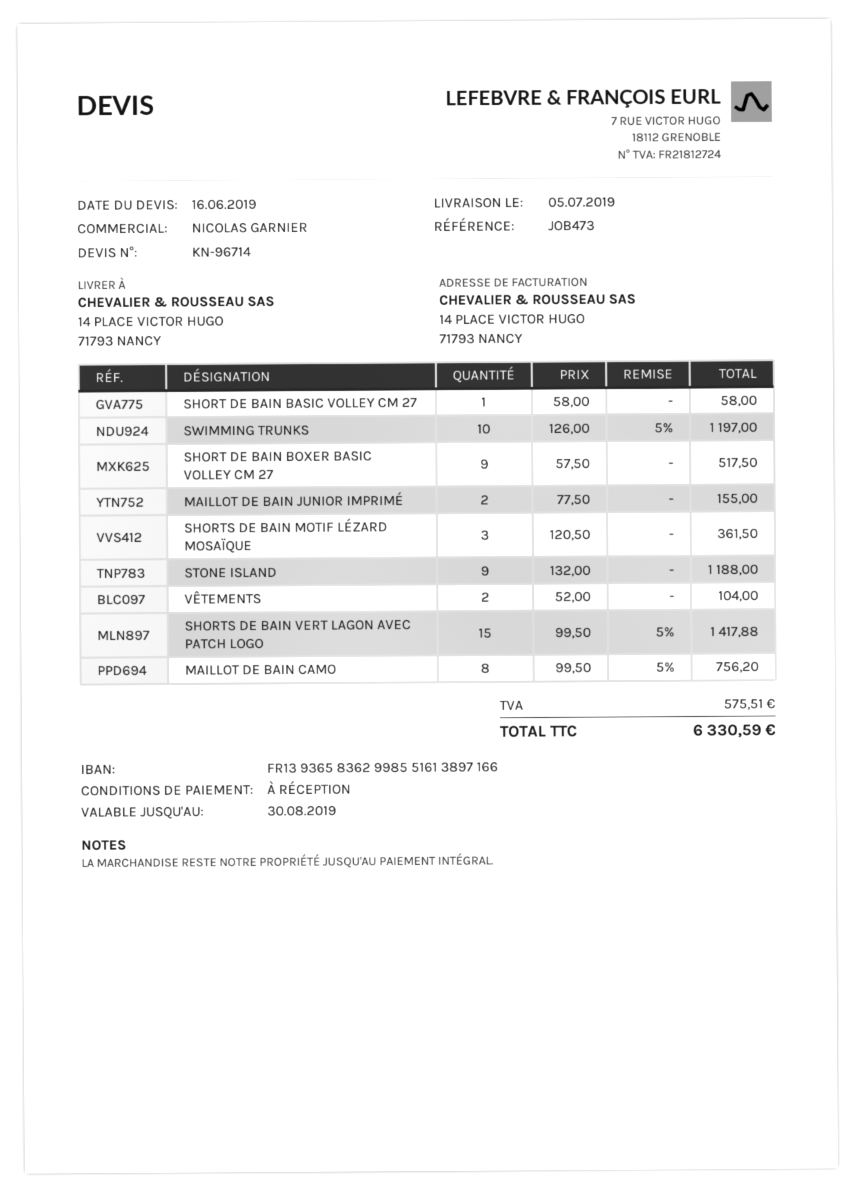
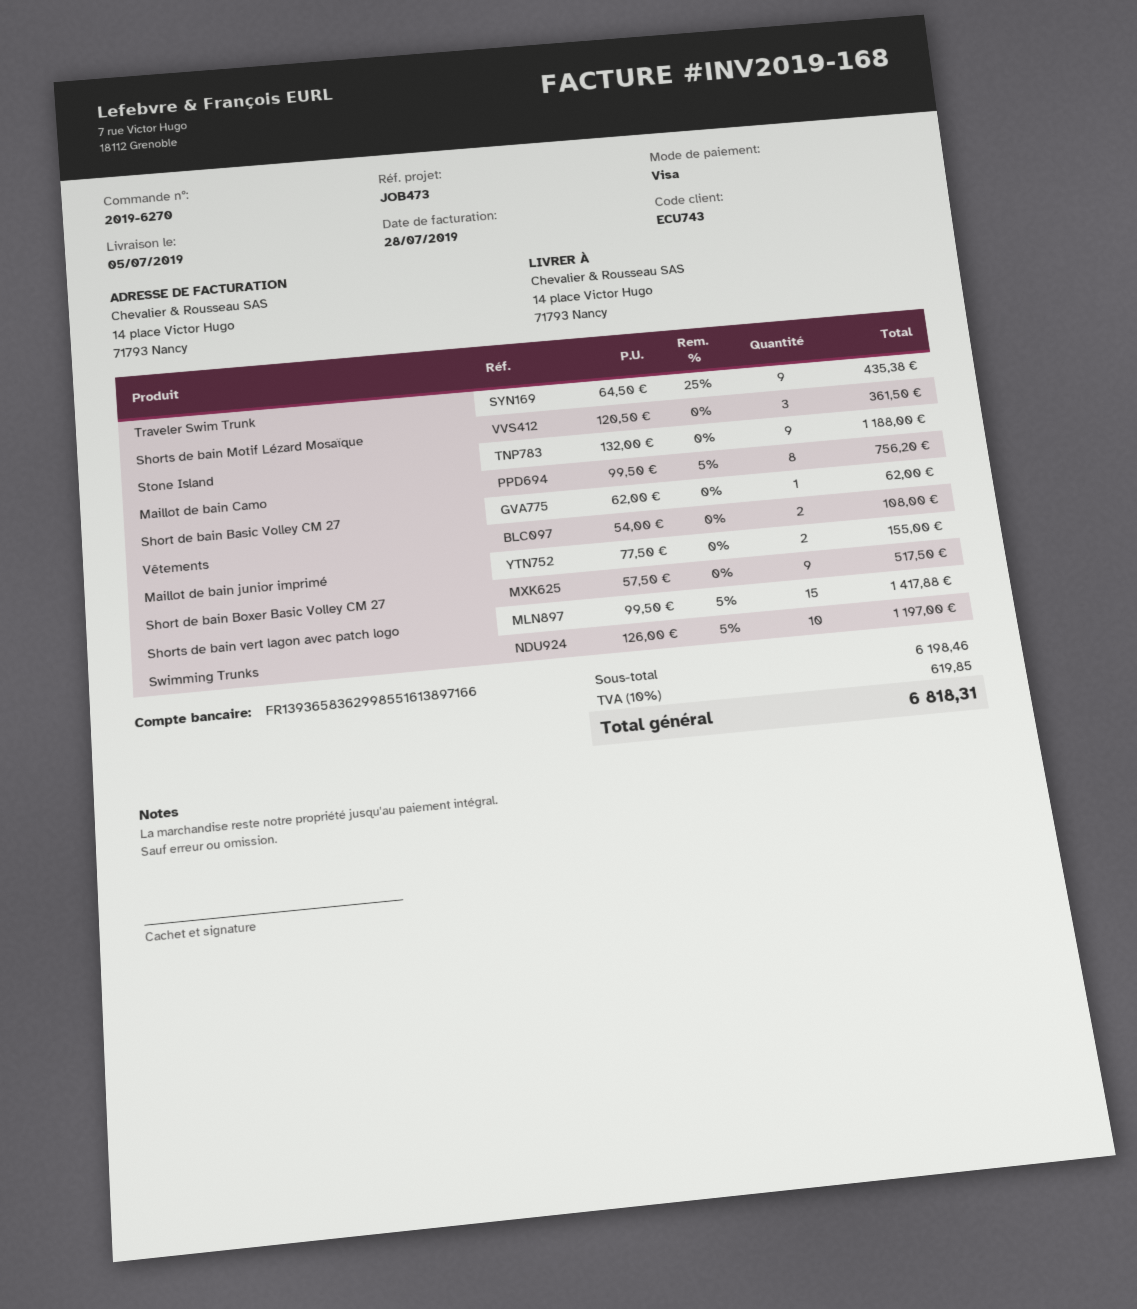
SHORT DE BAIN BASIC VOLLEY CM 27: 1 x 58.00 = 58.00 -> 1 x 62.00 = 62.00
VÊTEMENTS: 2 x 52.00 = 104.00 -> 2 x 54.00 = 108.00
Traveler Swim Trunk: none -> 9 x 64.50 - 25% = 435.38
tax: 575.51 -> 619.85
total: 6330.59 -> 6818.31

